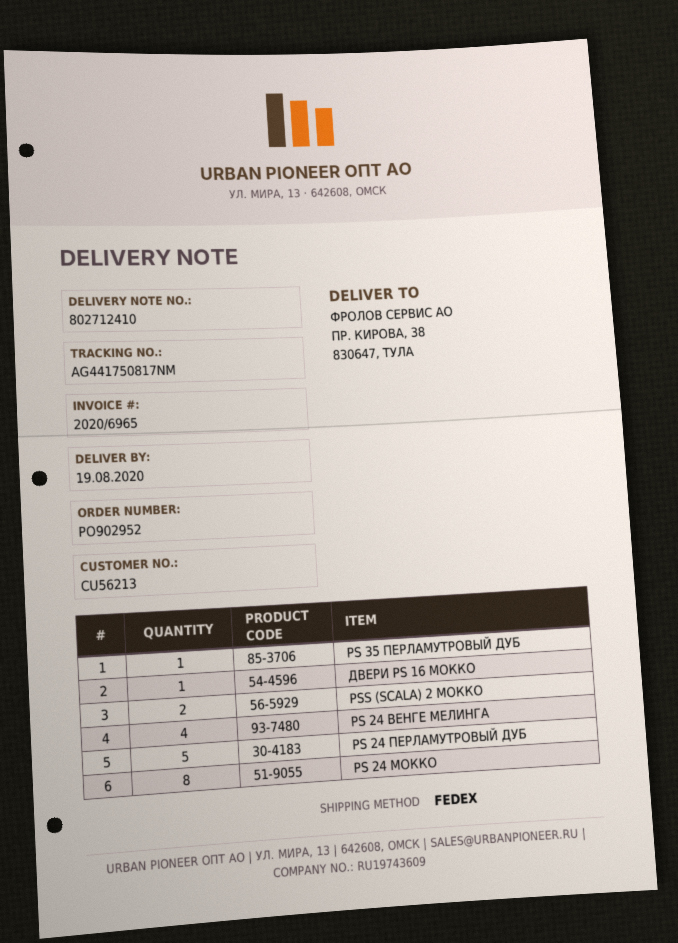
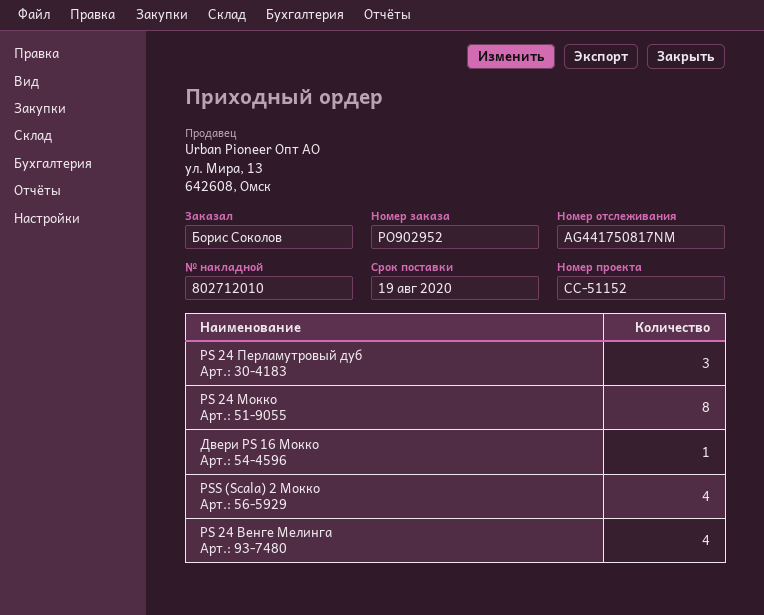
delivery note number: 802712410 -> 802712010
PS 35 ПЕРЛАМУТРОВЫЙ ДУБ: 1 -> none
PSS (SCALA) 2 МОККО: 2 -> 4
PS 24 ПЕРЛАМУТРОВЫЙ ДУБ: 5 -> 3

